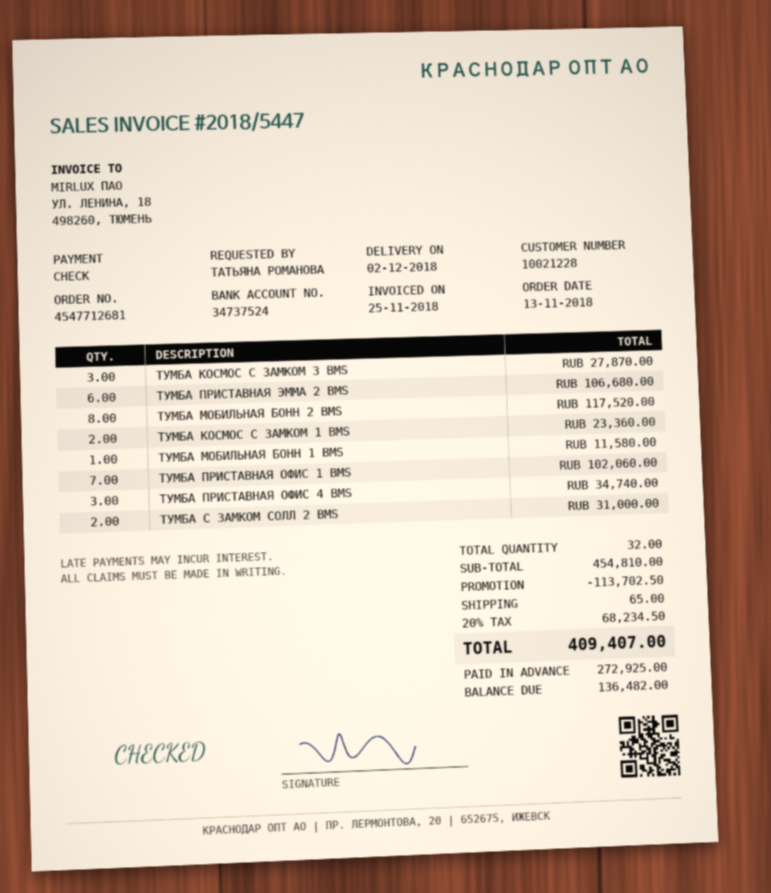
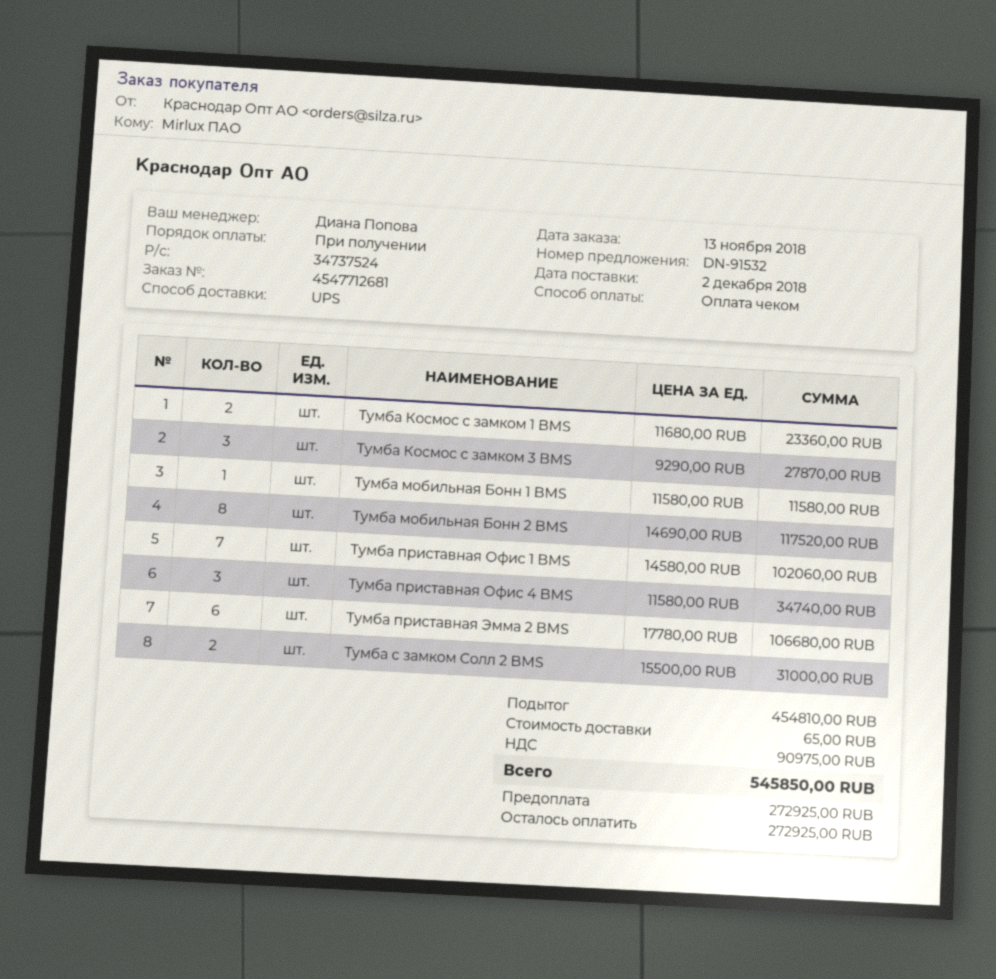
discount: 113702.50 -> none
tax: 68234.50 -> 90975.00
total: 409407.00 -> 545850.00
balance: 136482.00 -> 272925.00

